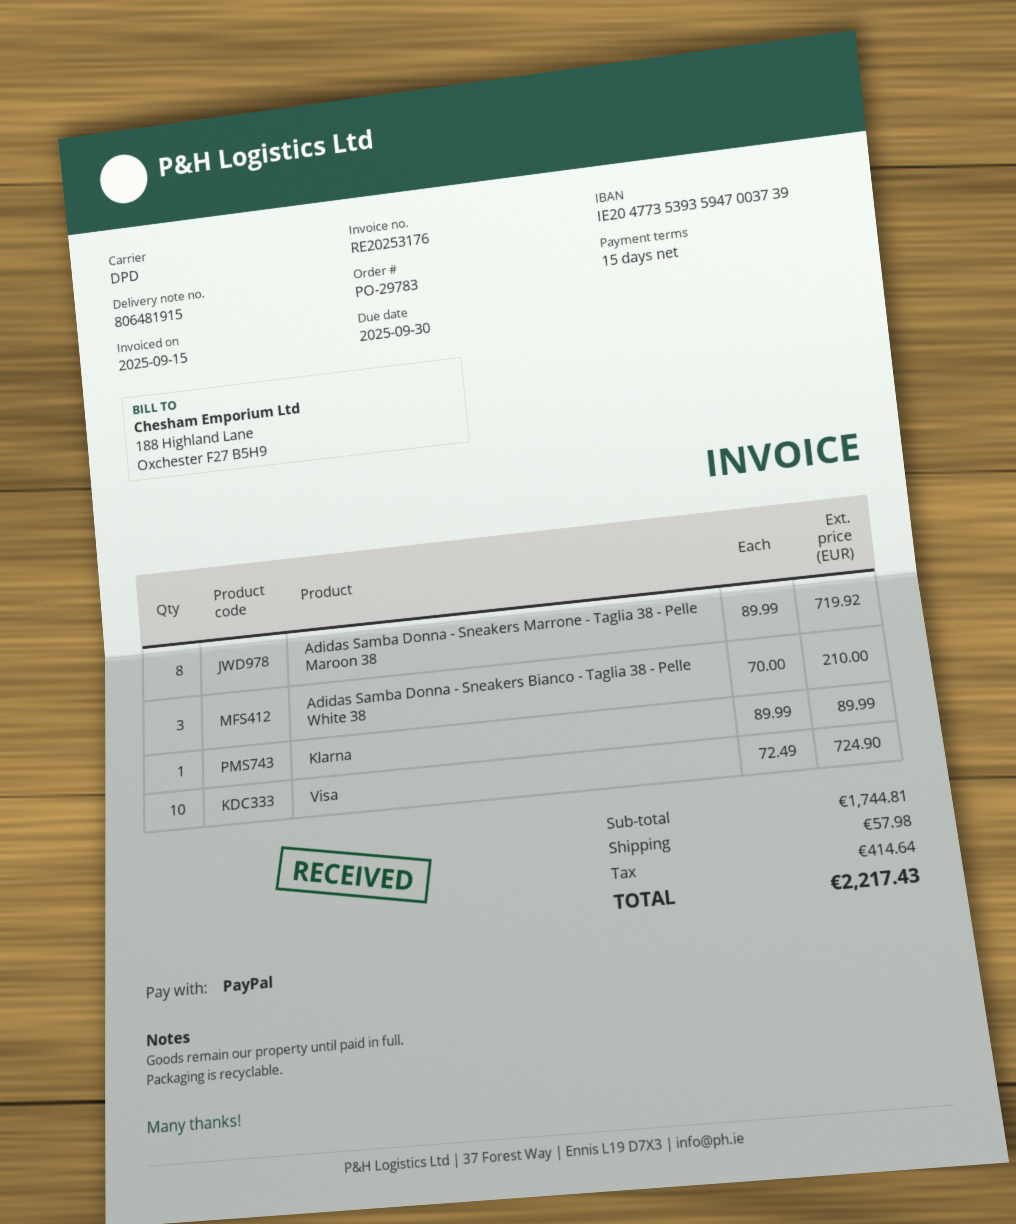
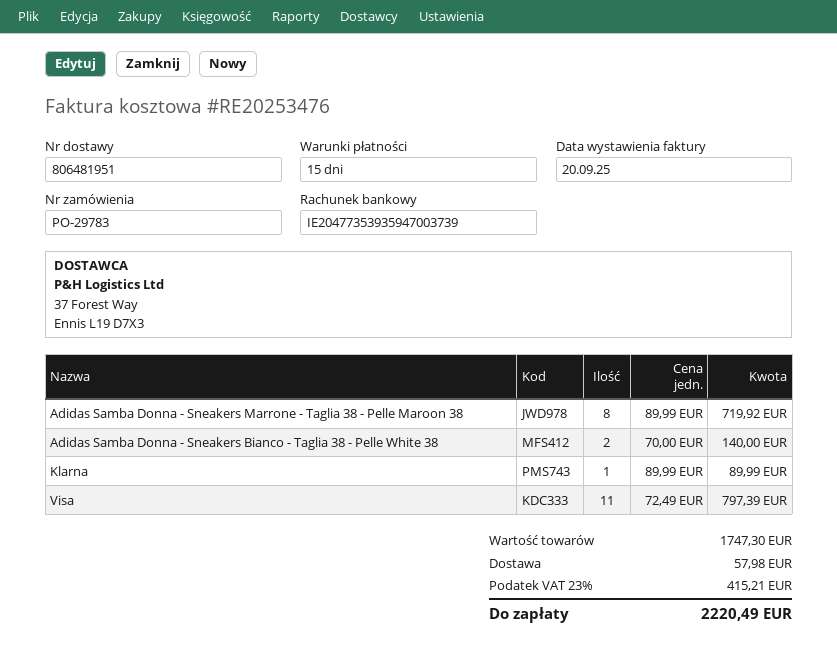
delivery note number: 806481915 -> 806481951
invoice number: RE20253176 -> RE20253476
invoice date: 2025-09-15 -> 2025-09-20
Adidas Samba Donna - Sneakers Bianco - Taglia 38 - Pelle White 38: 3 x 70.00 = 210.00 -> 2 x 70.00 = 140.00
Visa: 10 x 72.49 = 724.90 -> 11 x 72.49 = 797.39
subtotal: 1744.81 -> 1747.30
tax: 414.64 -> 415.21
total: 2217.43 -> 2220.49

